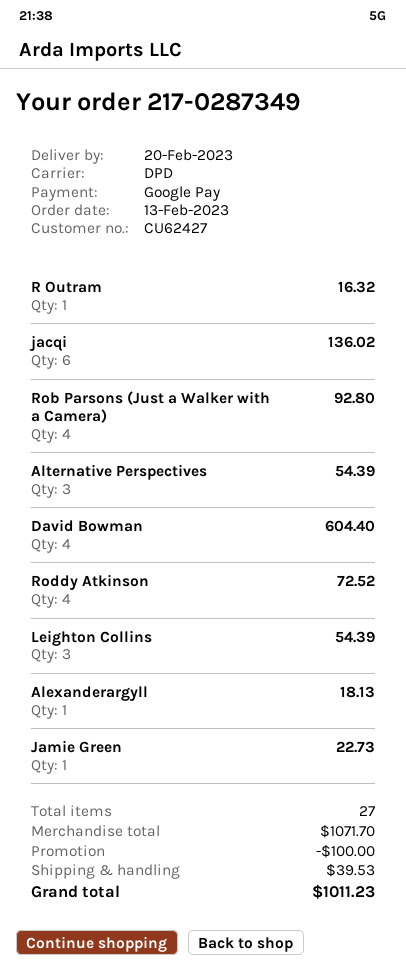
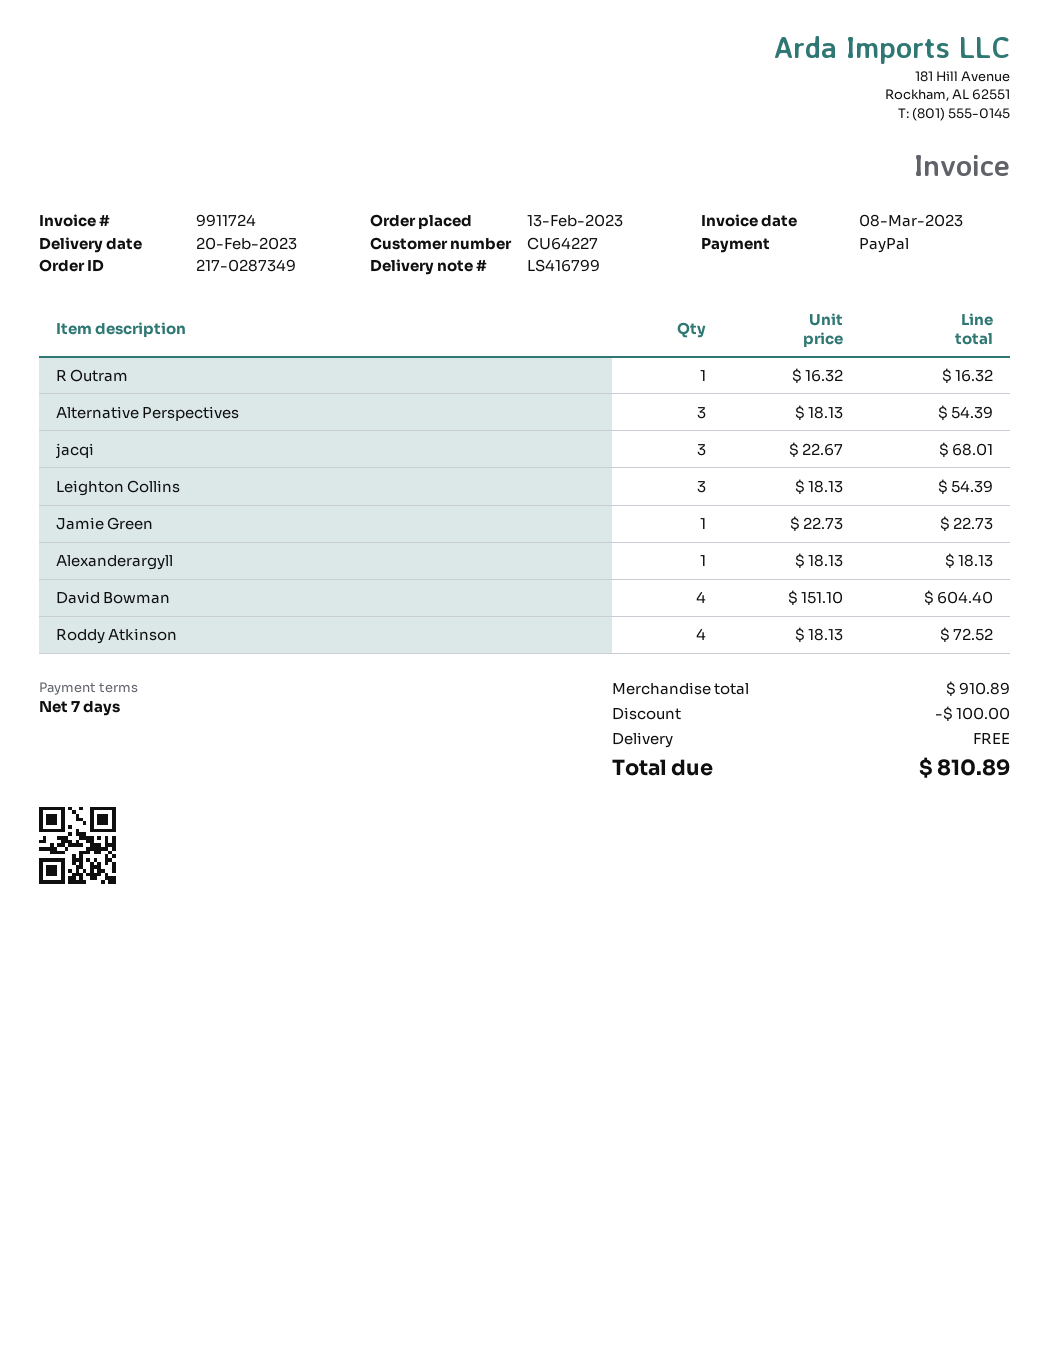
customer number: CU62427 -> CU64227
payment method: Google Pay -> PayPal
jacqi: 6 for 136.02 -> 3 for 68.01
Rob Parsons (Just a Walker with a Camera): 4 for 92.80 -> none
subtotal: 1071.70 -> 910.89
shipping: 39.53 -> 0.00
total: 1011.23 -> 810.89

